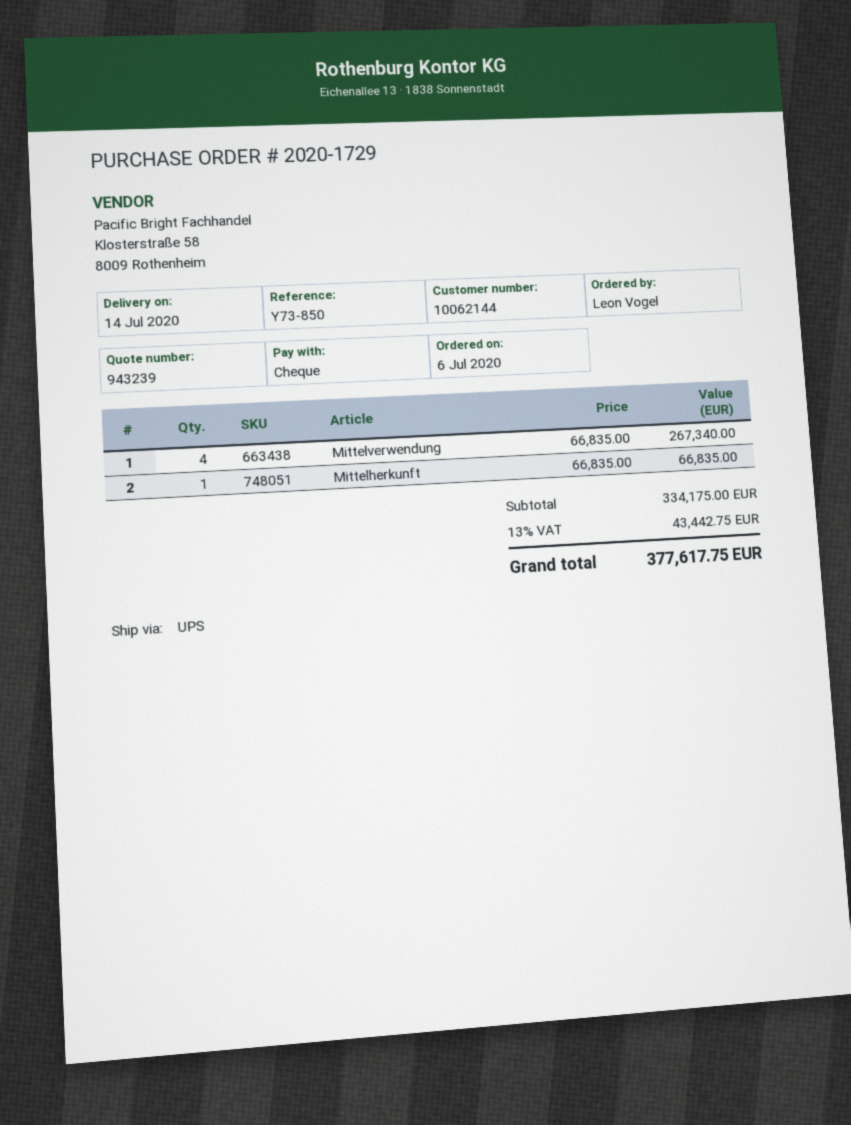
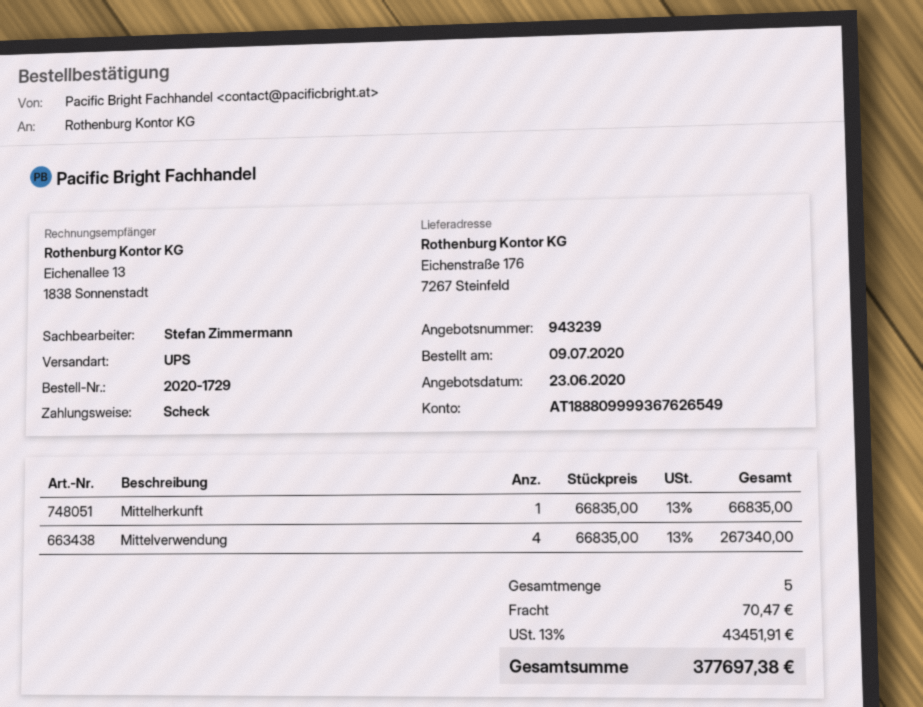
order date: 2020-07-06 -> 2020-07-09
shipping: none -> 70.47
tax: 13% = 43442.75 -> 13% = 43451.91
total: 377617.75 -> 377697.38

